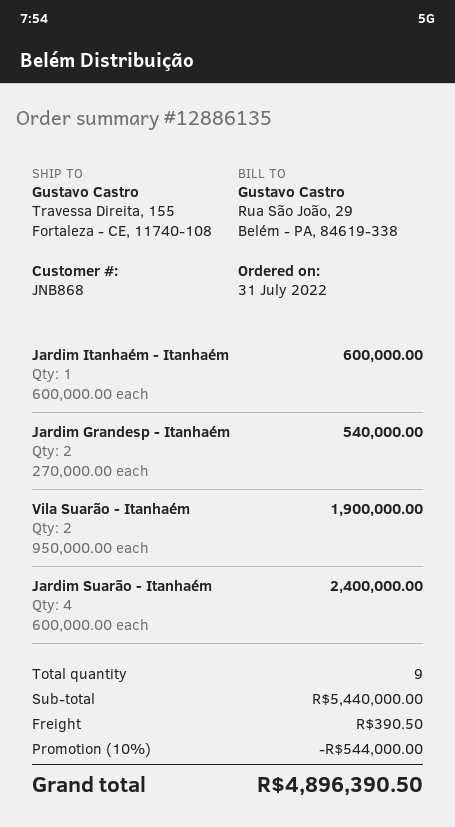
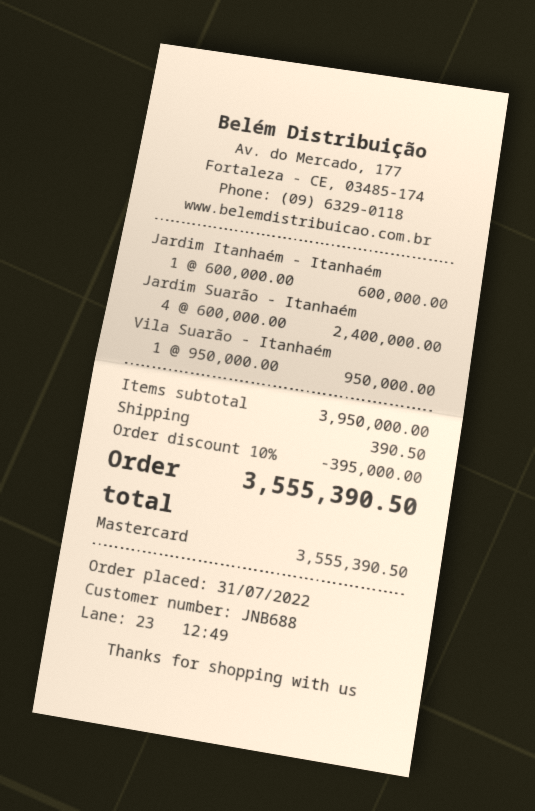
customer number: JNB868 -> JNB688
Jardim Grandesp - Itanhaém: 2 x 270000.00 = 540000.00 -> none
Vila Suarão - Itanhaém: 2 x 950000.00 = 1900000.00 -> 1 x 950000.00 = 950000.00
subtotal: 5440000.00 -> 3950000.00
discount: 10% = 544000.00 -> 10% = 395000.00
total: 4896390.50 -> 3555390.50

